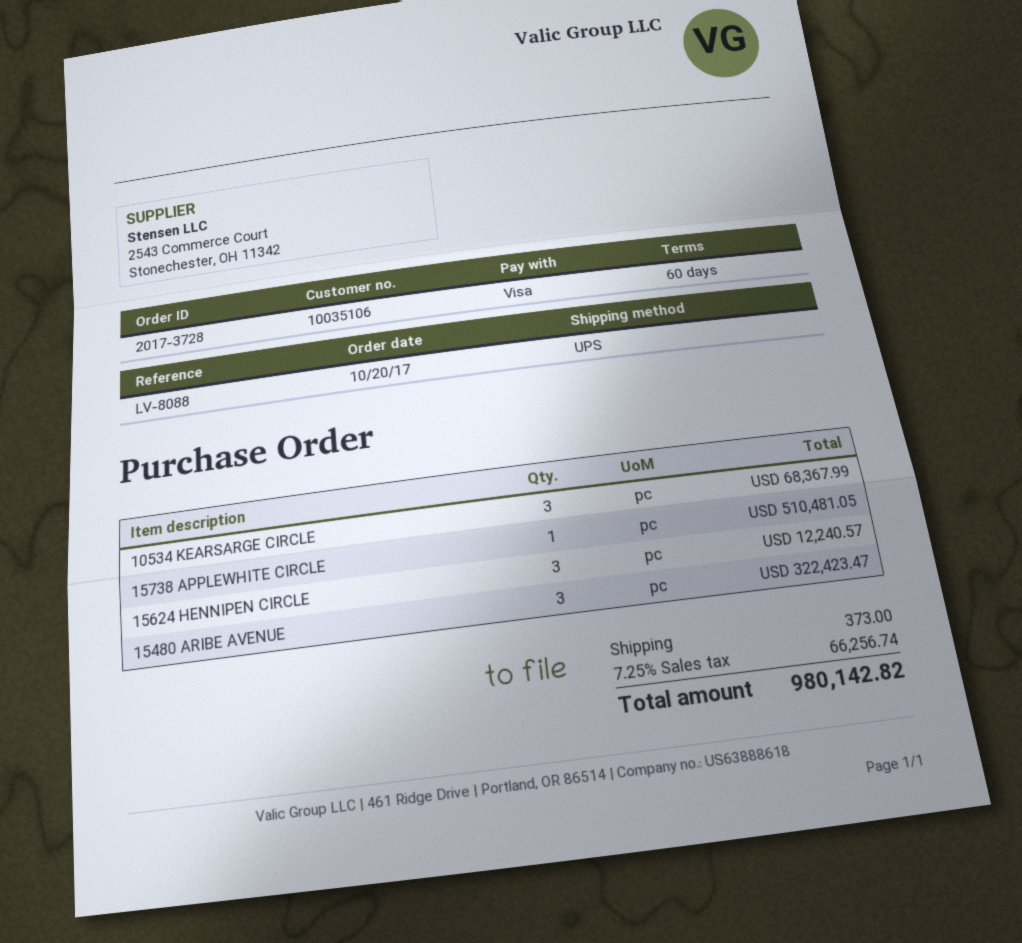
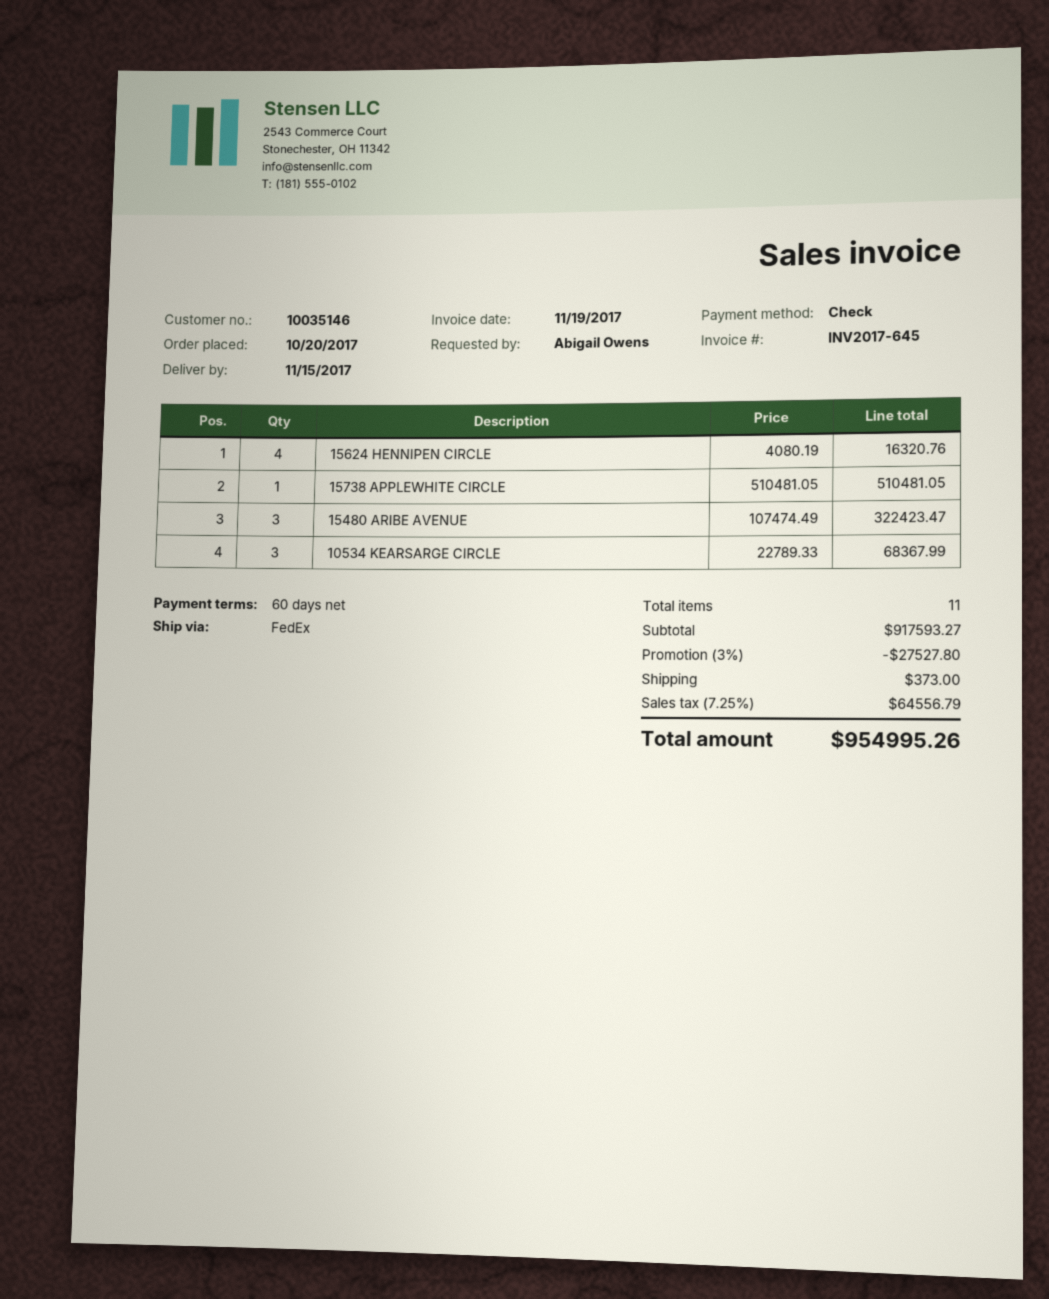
customer number: 10035106 -> 10035146
payment method: Visa -> cheque
shipping method: UPS -> FedEx
15624 HENNIPEN CIRCLE: 3 for 12240.57 -> 4 for 16320.76
discount: none -> 3% = 27527.80
tax: 7.25% = 66256.74 -> 7.25% = 64556.79
total: 980142.82 -> 954995.26

